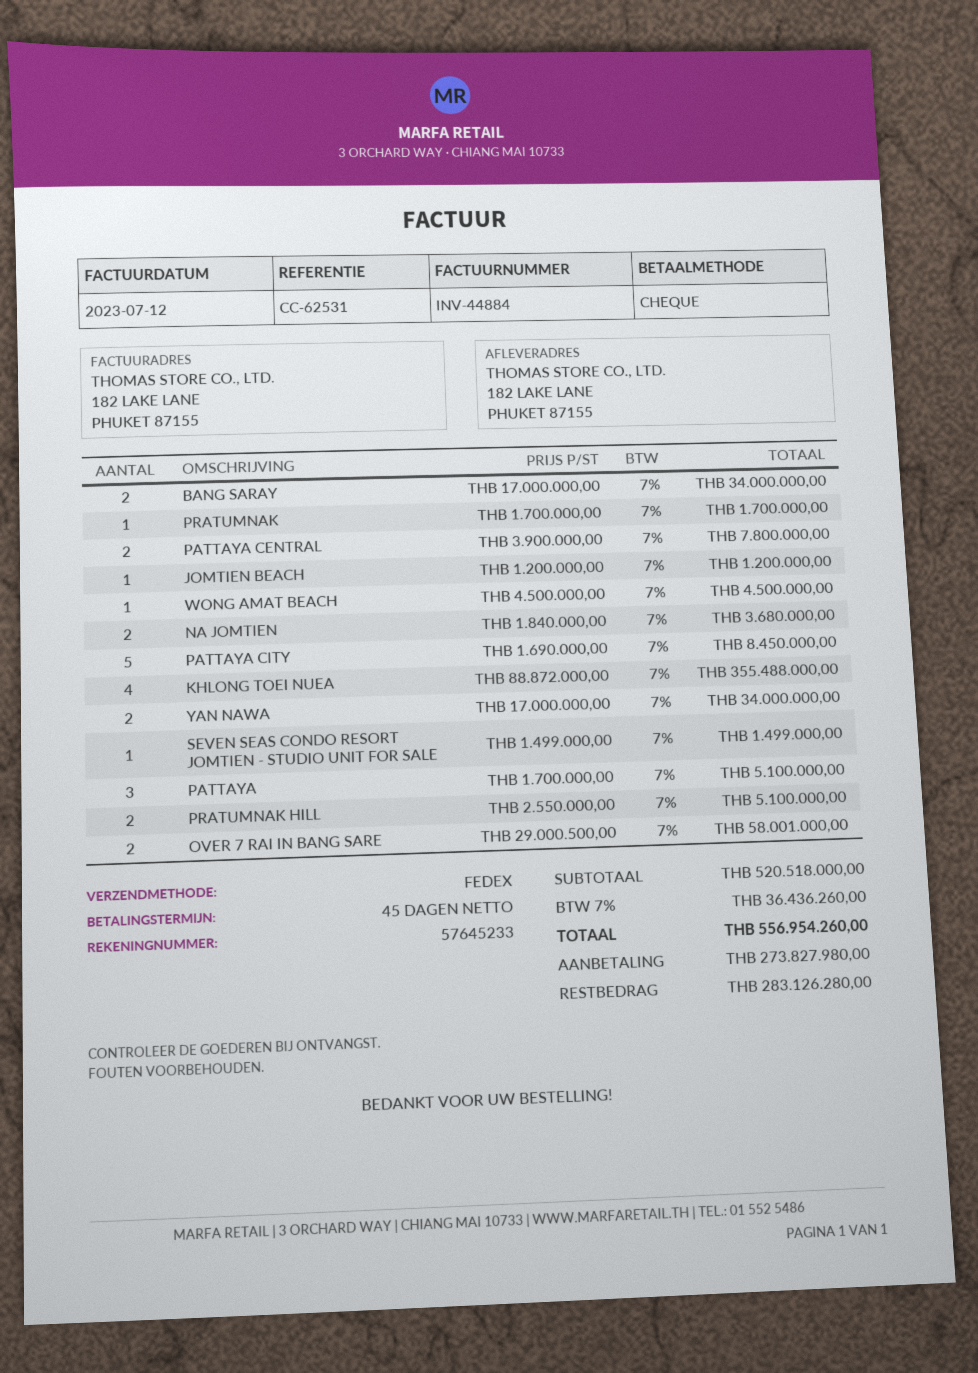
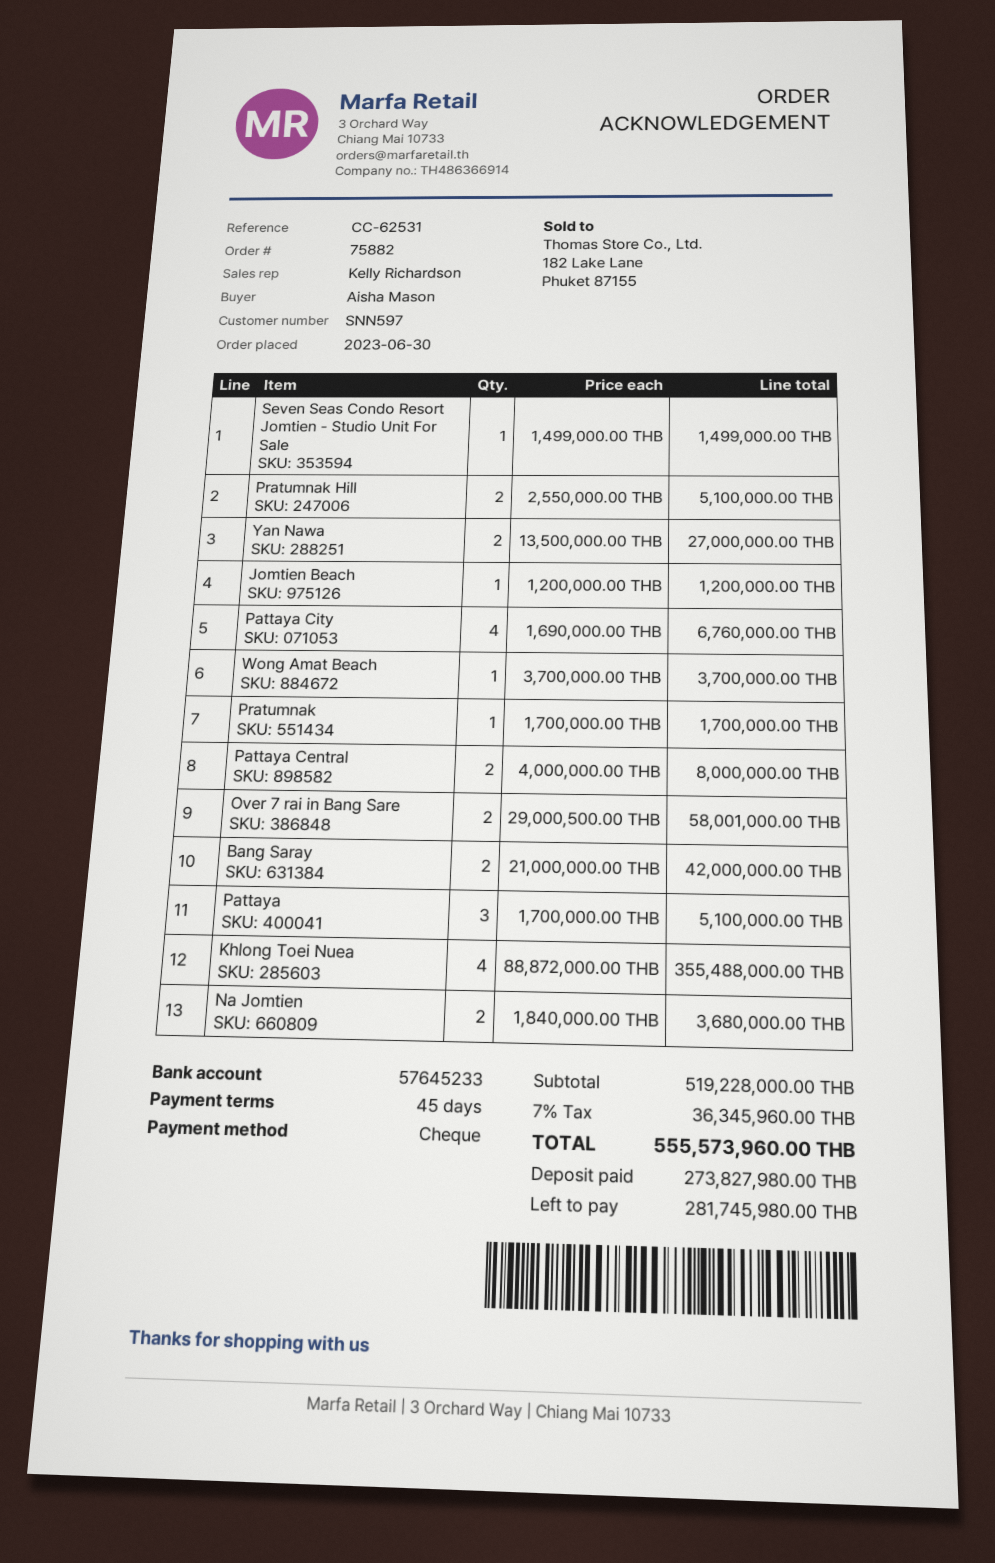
BANG SARAY: 2 x 17000000.00 = 34000000.00 -> 2 x 21000000.00 = 42000000.00
PATTAYA CENTRAL: 2 x 3900000.00 = 7800000.00 -> 2 x 4000000.00 = 8000000.00
WONG AMAT BEACH: 1 x 4500000.00 = 4500000.00 -> 1 x 3700000.00 = 3700000.00
PATTAYA CITY: 5 x 1690000.00 = 8450000.00 -> 4 x 1690000.00 = 6760000.00
YAN NAWA: 2 x 17000000.00 = 34000000.00 -> 2 x 13500000.00 = 27000000.00
subtotal: 520518000.00 -> 519228000.00
tax: 7% = 36436260.00 -> 7% = 36345960.00
total: 556954260.00 -> 555573960.00
balance: 283126280.00 -> 281745980.00

